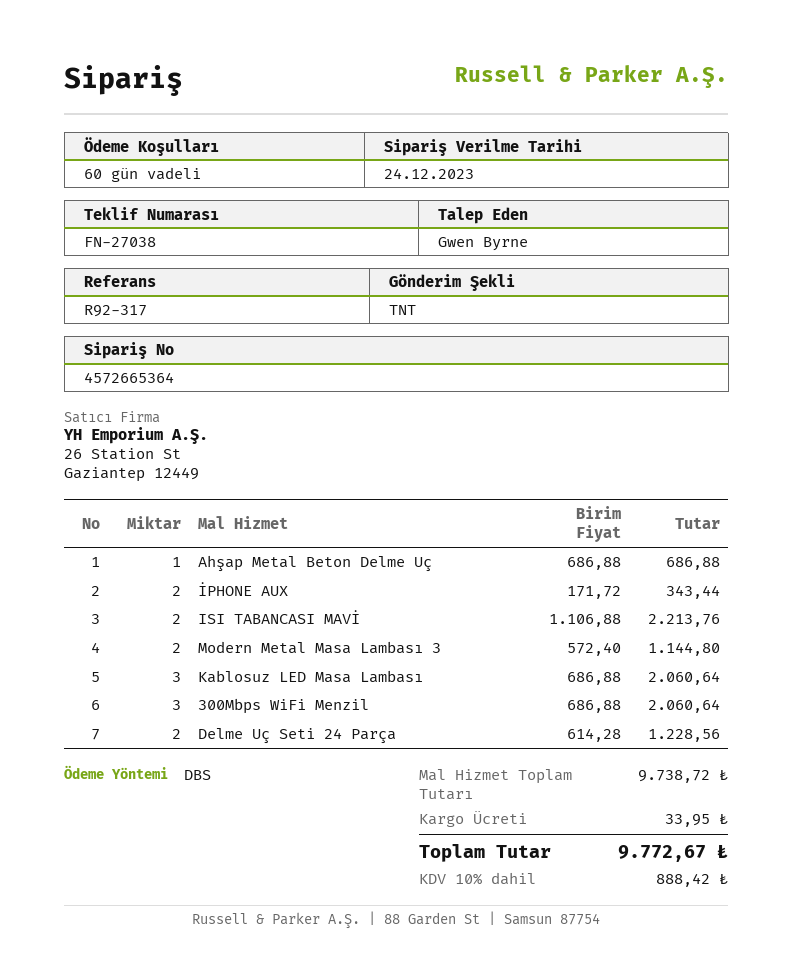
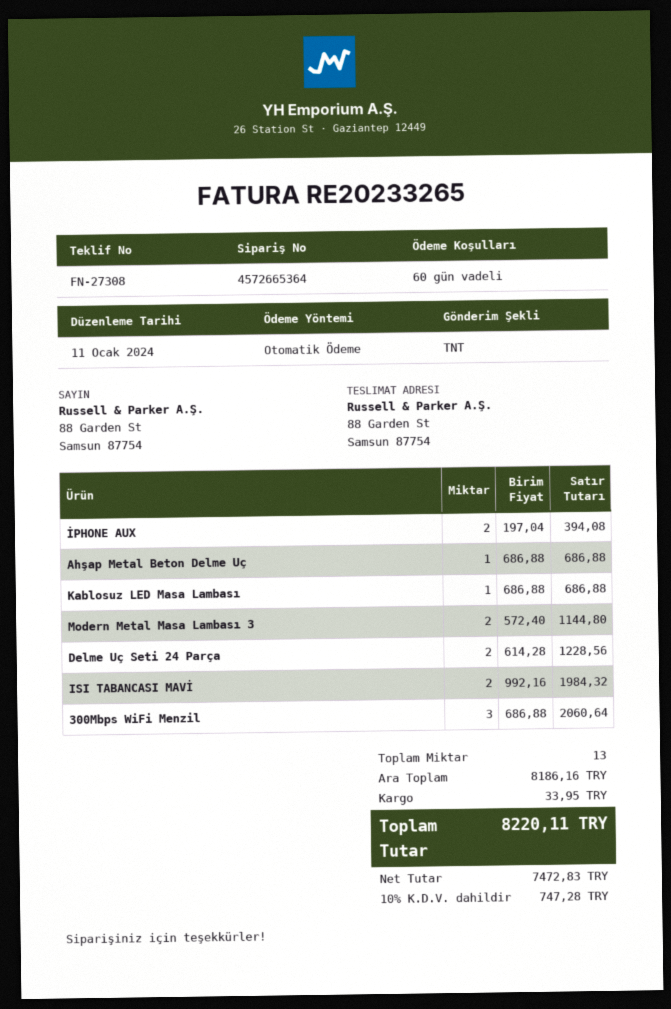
quote number: FN-27038 -> FN-27308
İPHONE AUX: 2 x 171.72 = 343.44 -> 2 x 197.04 = 394.08
ISI TABANCASI MAVİ: 2 x 1106.88 = 2213.76 -> 2 x 992.16 = 1984.32
Kablosuz LED Masa Lambası: 3 x 686.88 = 2060.64 -> 1 x 686.88 = 686.88
subtotal: 9738.72 -> 8186.16
tax: 10% = 888.42 -> 10% = 747.28
total: 9772.67 -> 8220.11

